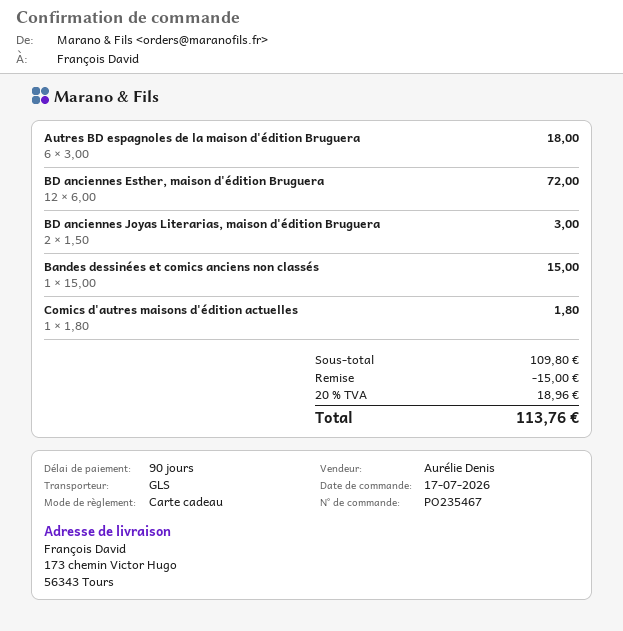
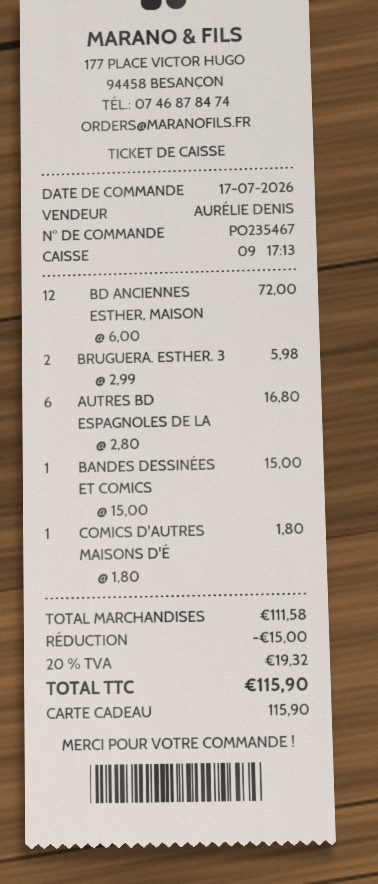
Autres BD espagnoles de la maison d'édition Bruguera: 6 x 3.00 = 18.00 -> 6 x 2.80 = 16.80
BD anciennes Joyas Literarias, maison d'édition Bruguera: 2 x 1.50 = 3.00 -> none
BRUGUERA. ESTHER. 3: none -> 2 x 2.99 = 5.98
subtotal: 109.80 -> 111.58
tax: 20% = 18.96 -> 20% = 19.32
total: 113.76 -> 115.90

